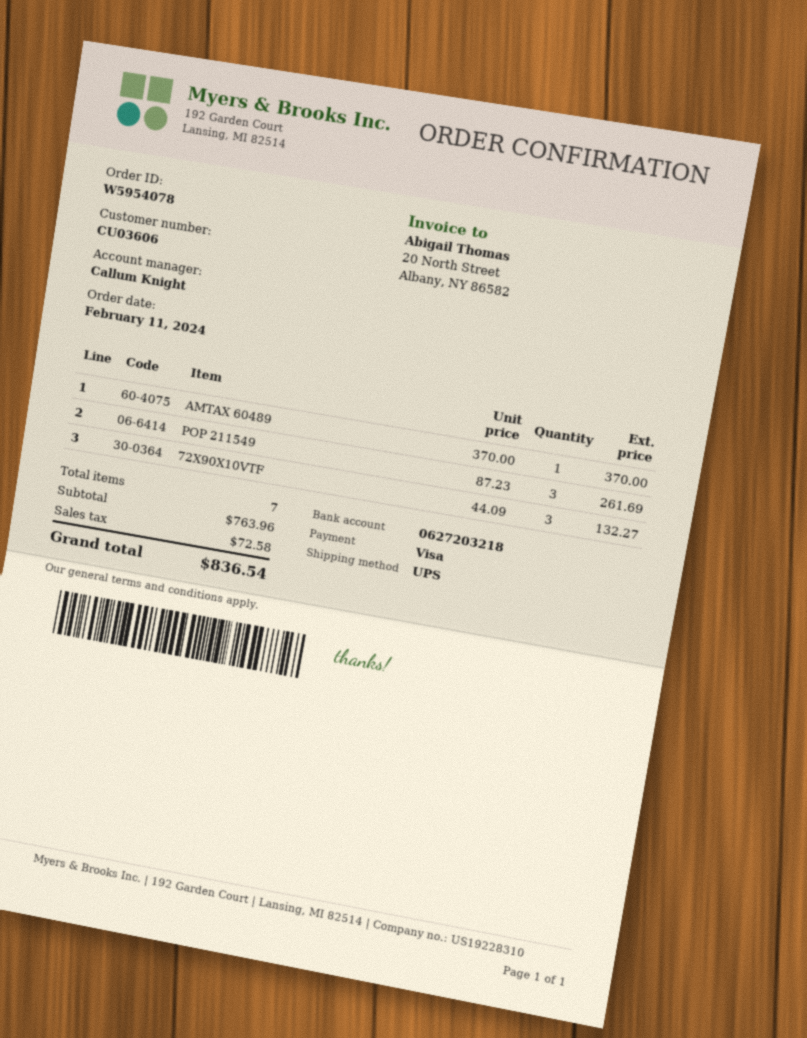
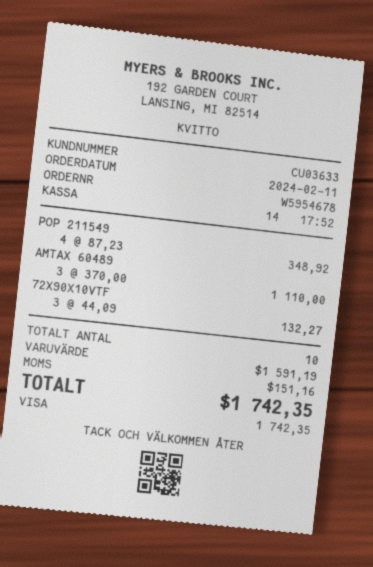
order number: W5954078 -> W5954678
customer number: CU03606 -> CU03633
AMTAX 60489: 1 x 370.00 = 370.00 -> 3 x 370.00 = 1110.00
POP 211549: 3 x 87.23 = 261.69 -> 4 x 87.23 = 348.92
total quantity: 7 -> 10
subtotal: 763.96 -> 1591.19
tax: 72.58 -> 151.16
total: 836.54 -> 1742.35

